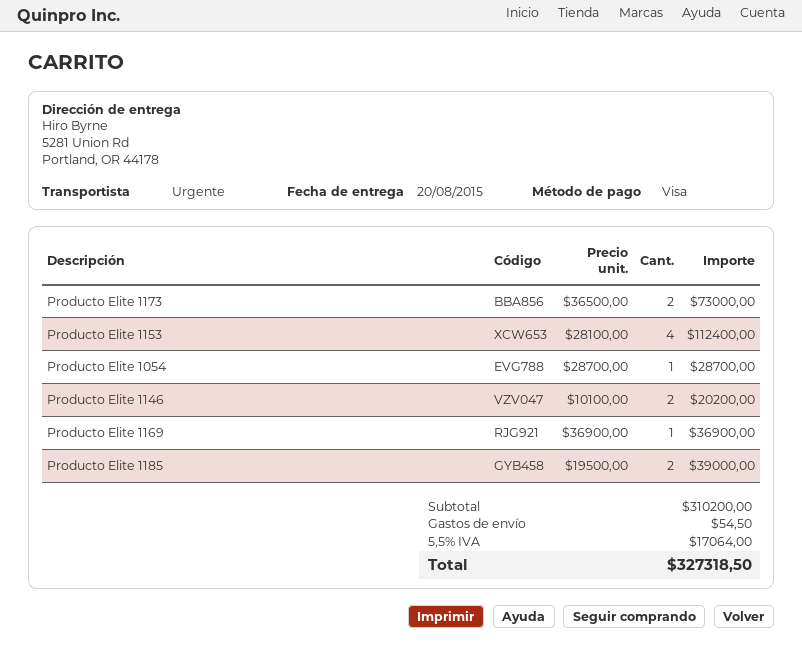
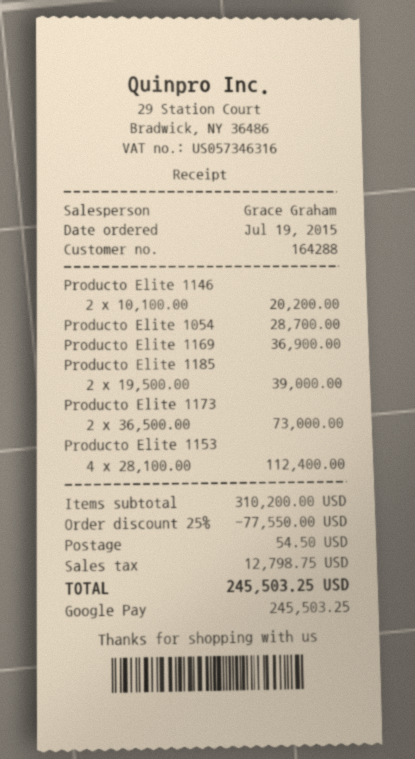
payment method: Visa -> Google Pay
discount: none -> 25% = 77550.00
tax: 17064.00 -> 12798.75
total: 327318.50 -> 245503.25

